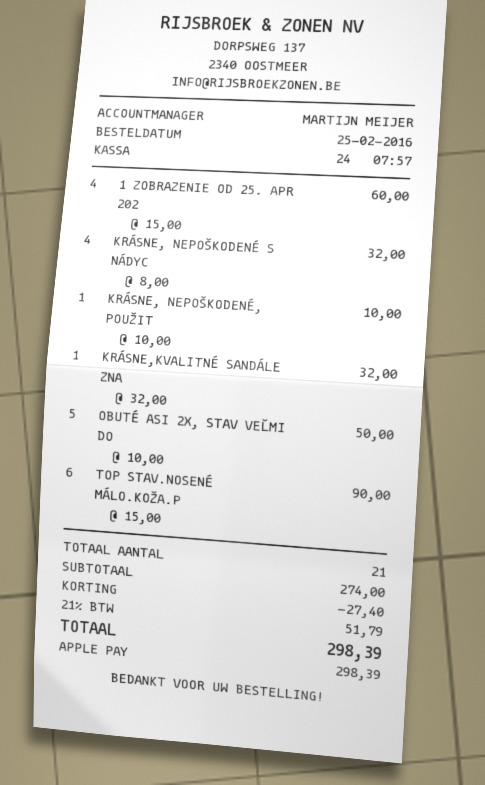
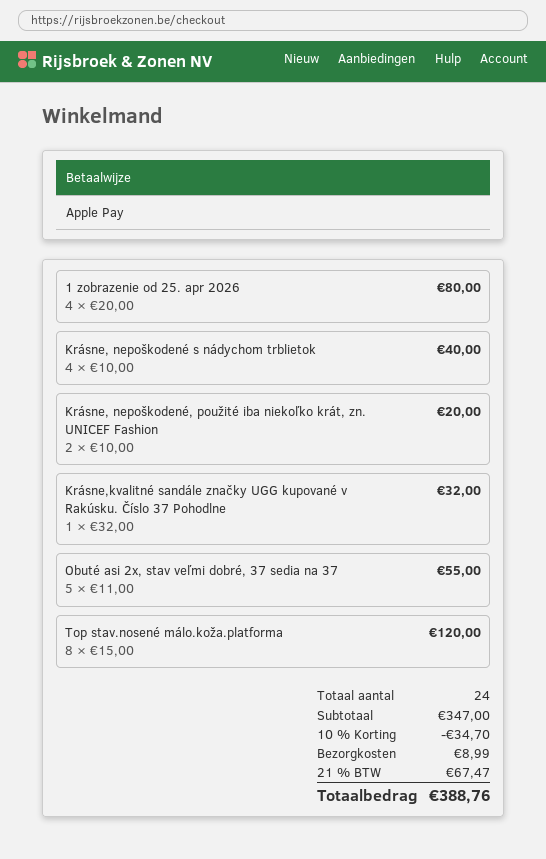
1 ZOBRAZENIE OD 25. APR 202: 4 x 15.00 = 60.00 -> 4 x 20.00 = 80.00
KRÁSNE, NEPOŠKODENÉ S NÁDYC: 4 x 8.00 = 32.00 -> 4 x 10.00 = 40.00
KRÁSNE, NEPOŠKODENÉ, POUŽIT: 1 x 10.00 = 10.00 -> 2 x 10.00 = 20.00
OBUTÉ ASI 2X, STAV VEĽMI DO: 5 x 10.00 = 50.00 -> 5 x 11.00 = 55.00
TOP STAV.NOSENÉ MÁLO.KOŽA.P: 6 x 15.00 = 90.00 -> 8 x 15.00 = 120.00
total quantity: 21 -> 24
subtotal: 274.00 -> 347.00
discount: 27.40 -> 34.70
shipping: none -> 8.99
tax: 21% = 51.79 -> 21% = 67.47
total: 298.39 -> 388.76

